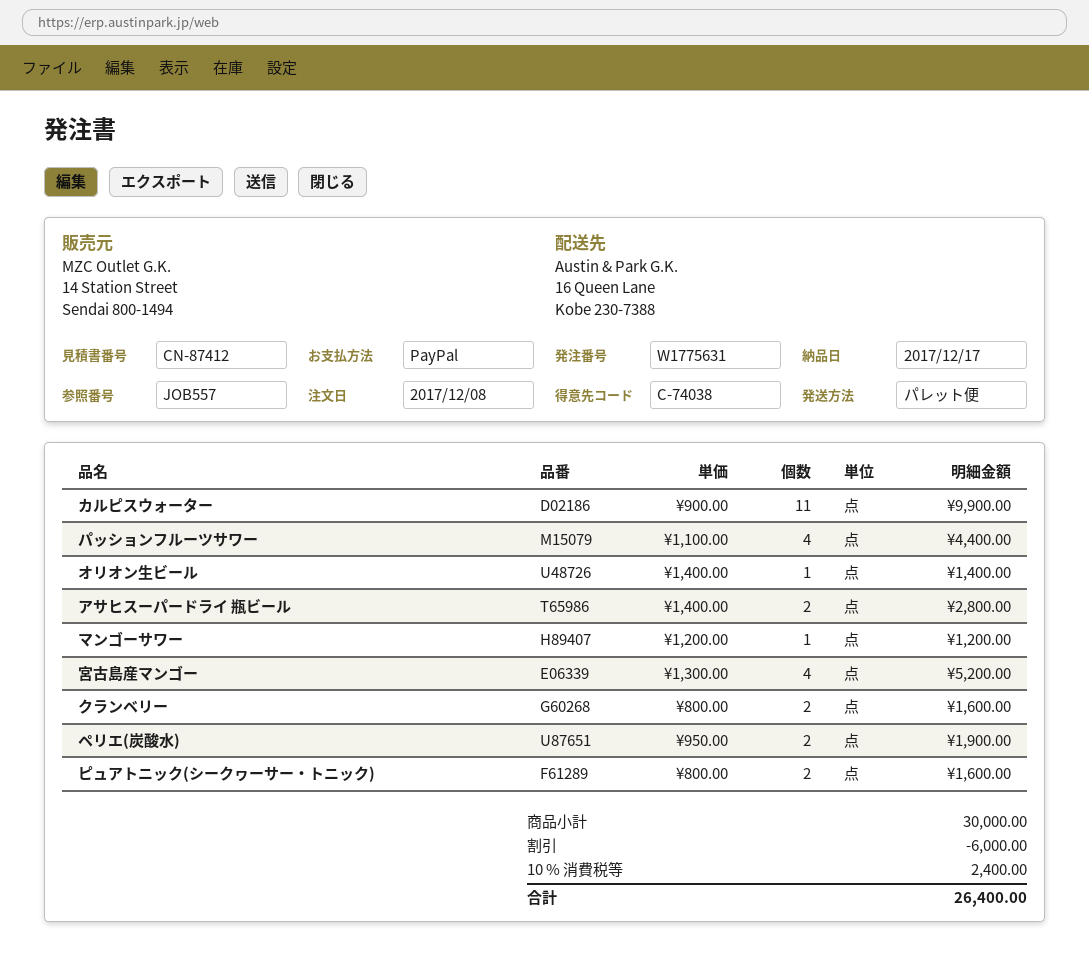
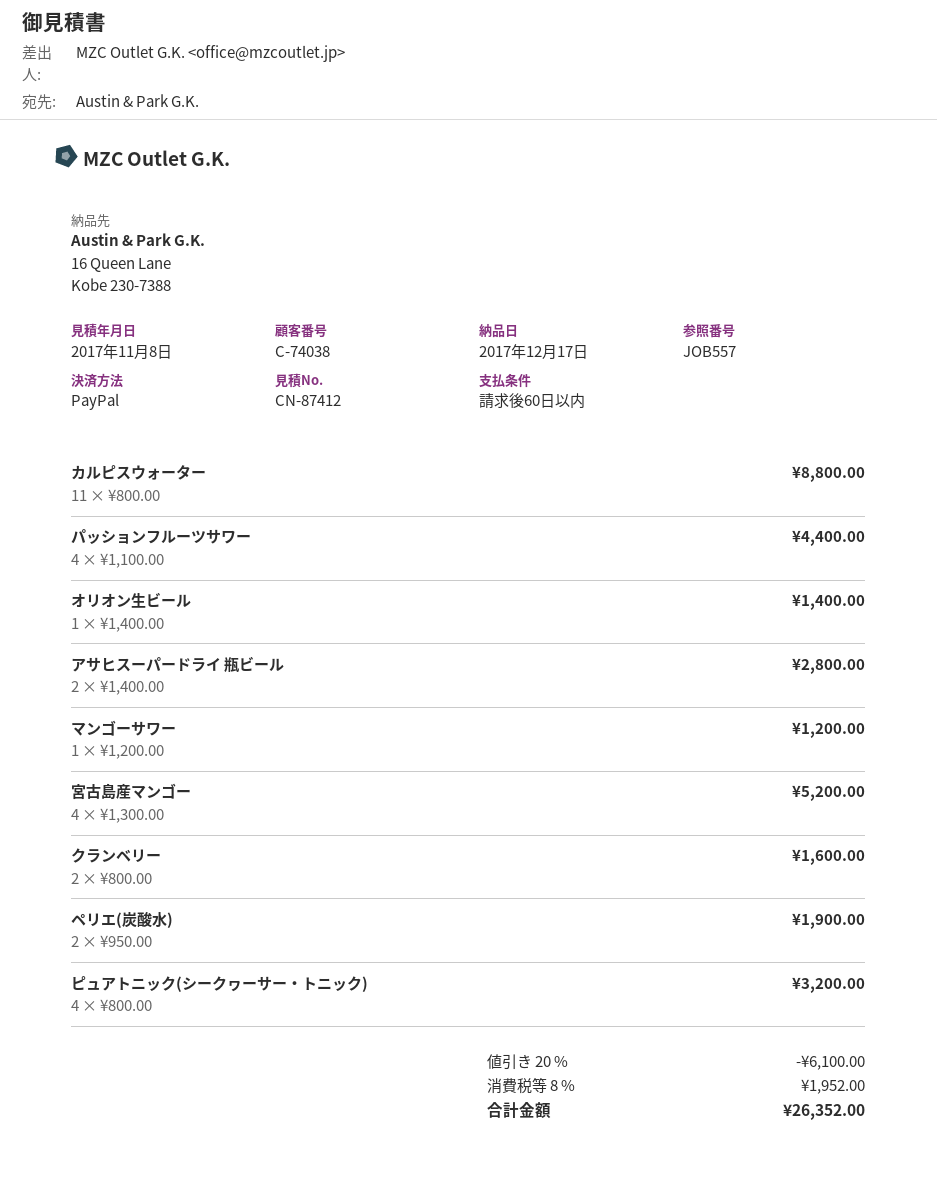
カルピスウォーター: 11 x 900.00 = 9900.00 -> 11 x 800.00 = 8800.00
ピュアトニック(シークヮーサー・トニック): 2 x 800.00 = 1600.00 -> 4 x 800.00 = 3200.00
discount: 6000.00 -> 6100.00
tax: 10% = 2400.00 -> 8% = 1952.00
total: 26400.00 -> 26352.00

